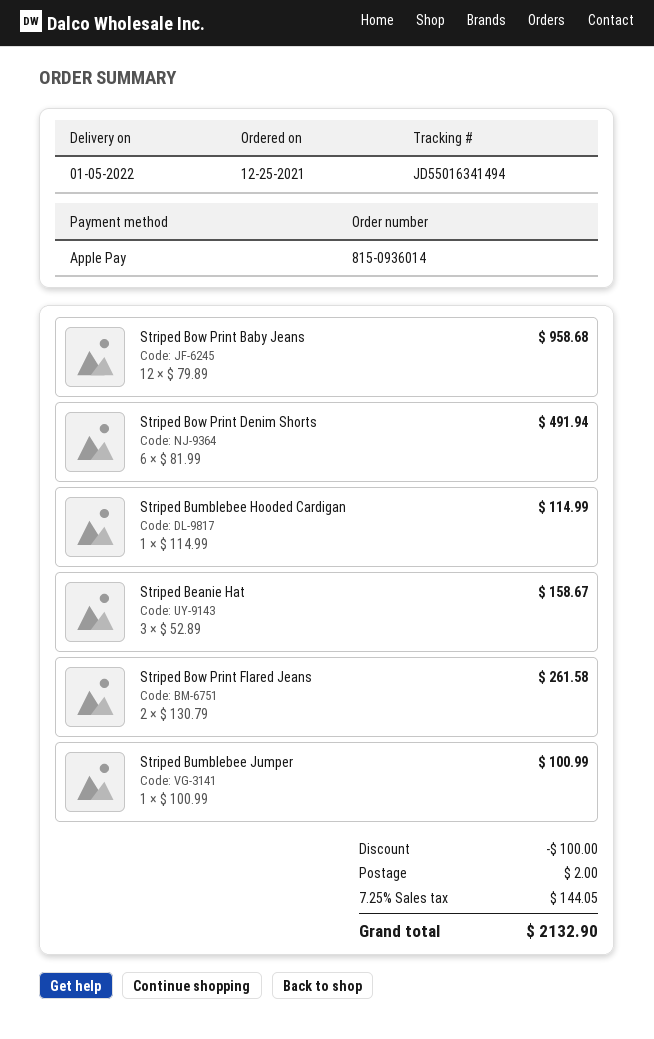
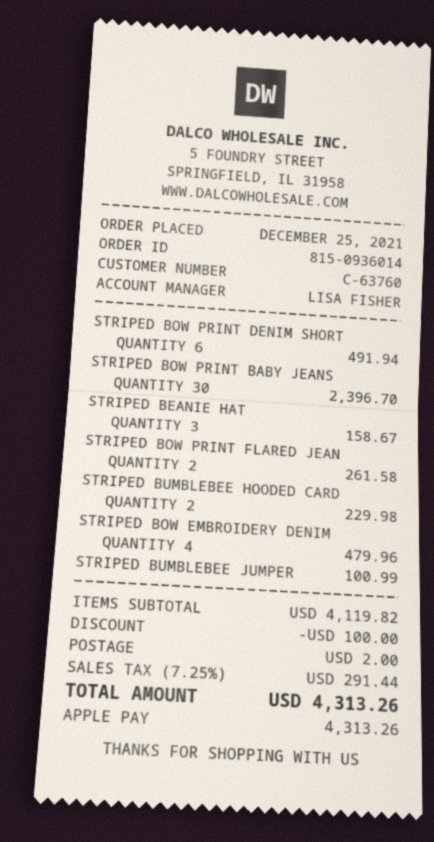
Striped Bow Print Baby Jeans: 12 for 958.68 -> 30 for 2396.70
Striped Bumblebee Hooded Cardigan: 1 for 114.99 -> 2 for 229.98
STRIPED BOW EMBROIDERY DENIM: none -> 4 for 479.96
tax: 7.25% = 144.05 -> 7.25% = 291.44
total: 2132.90 -> 4313.26

